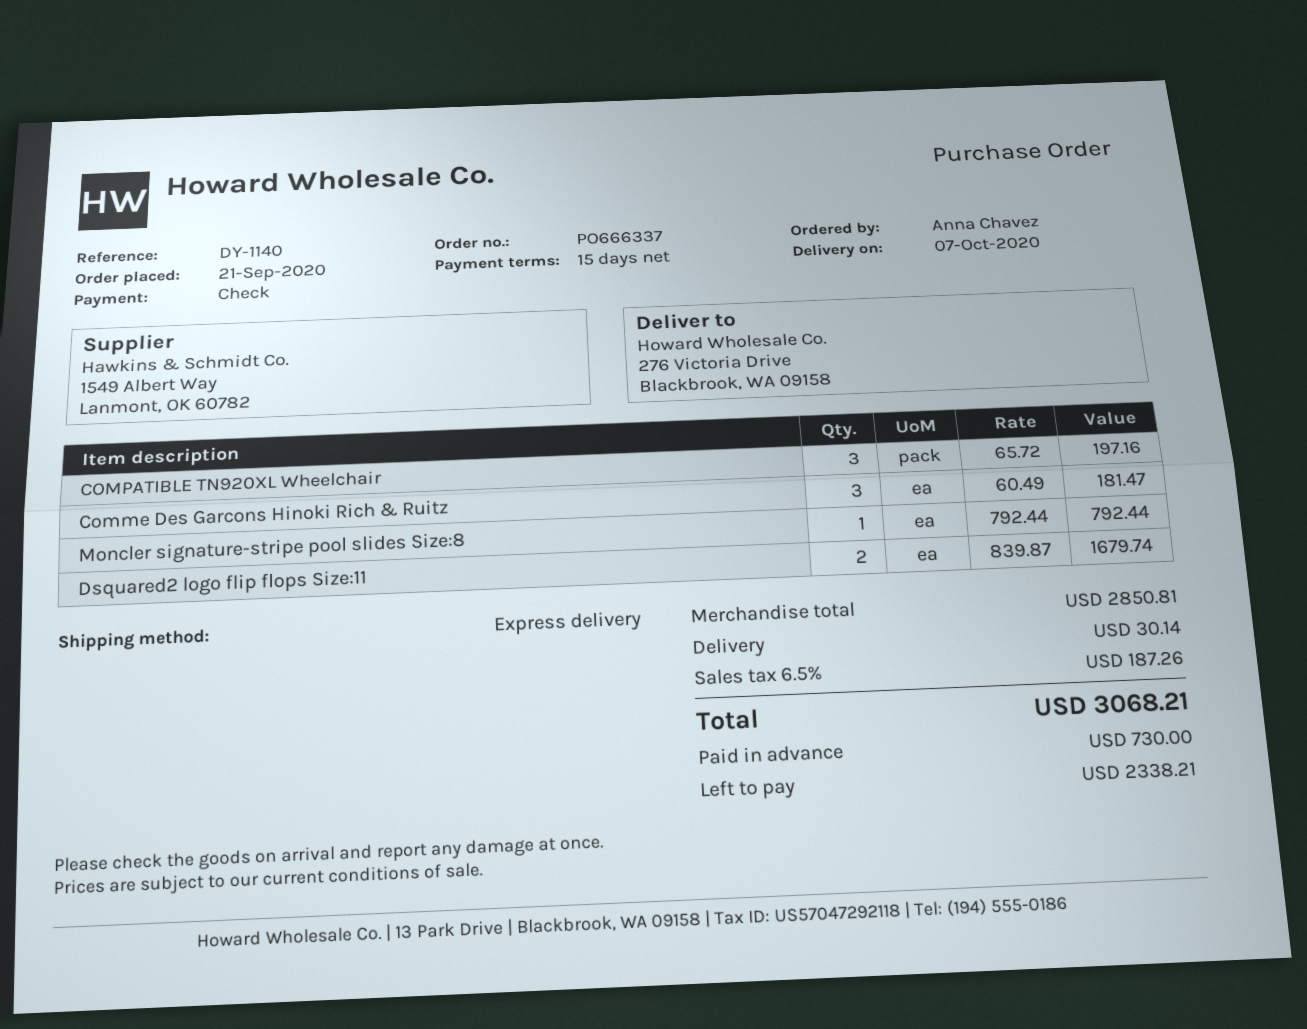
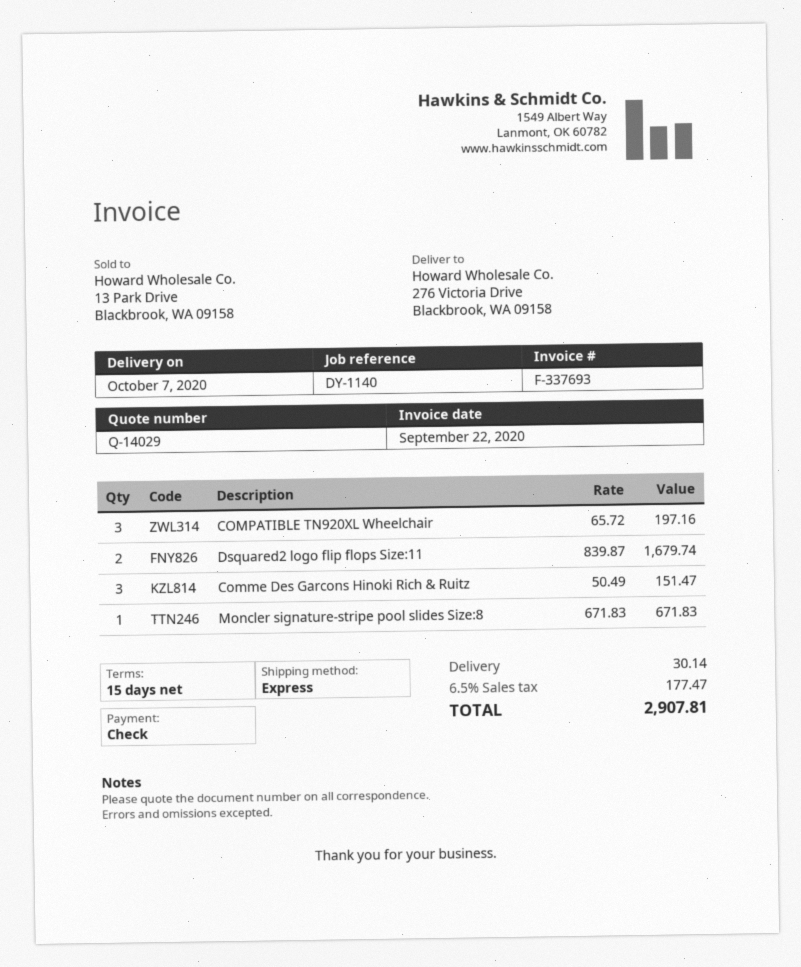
Comme Des Garcons Hinoki Rich & Ruitz: 3 x 60.49 = 181.47 -> 3 x 50.49 = 151.47
Moncler signature-stripe pool slides Size:8: 1 x 792.44 = 792.44 -> 1 x 671.83 = 671.83
tax: 6.5% = 187.26 -> 6.5% = 177.47
total: 3068.21 -> 2907.81

